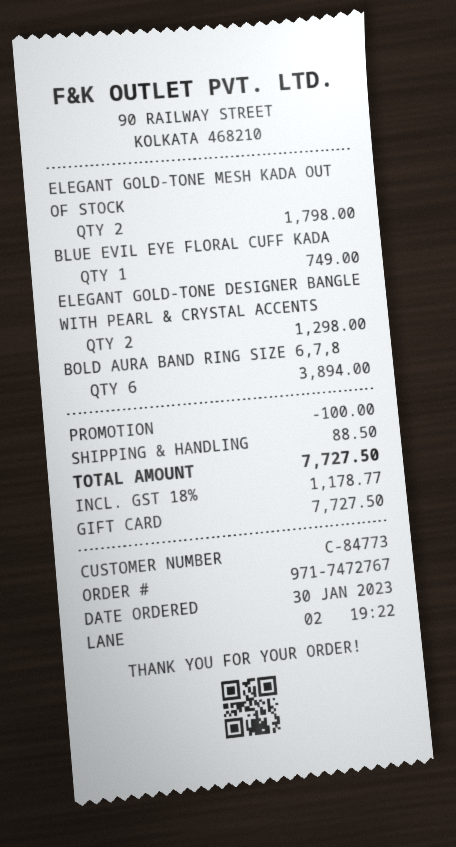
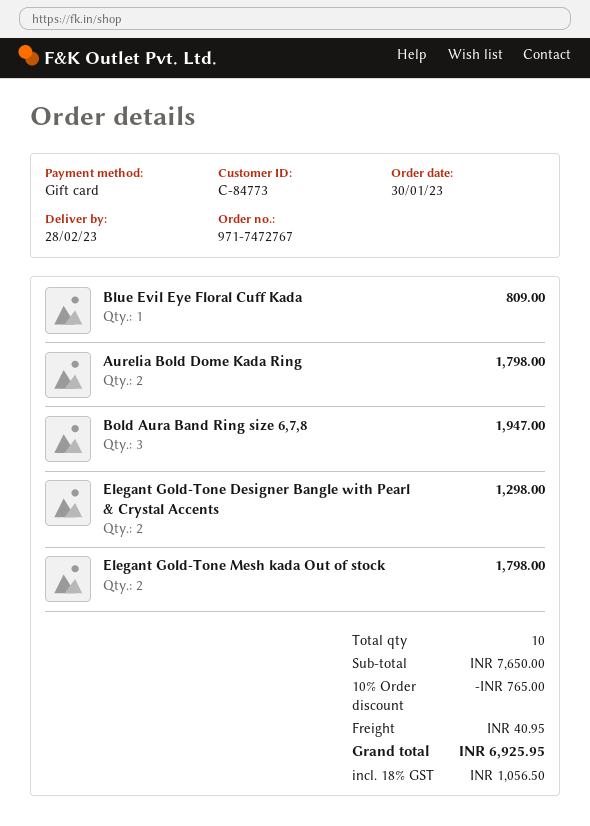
BLUE EVIL EYE FLORAL CUFF KADA: 1 for 749.00 -> 1 for 809.00
BOLD AURA BAND RING SIZE 6,7,8: 6 for 3894.00 -> 3 for 1947.00
Aurelia Bold Dome Kada Ring: none -> 2 for 1798.00
discount: 100.00 -> 765.00
shipping: 88.50 -> 40.95
tax: 18% = 1178.77 -> 18% = 1056.50
total: 7727.50 -> 6925.95

